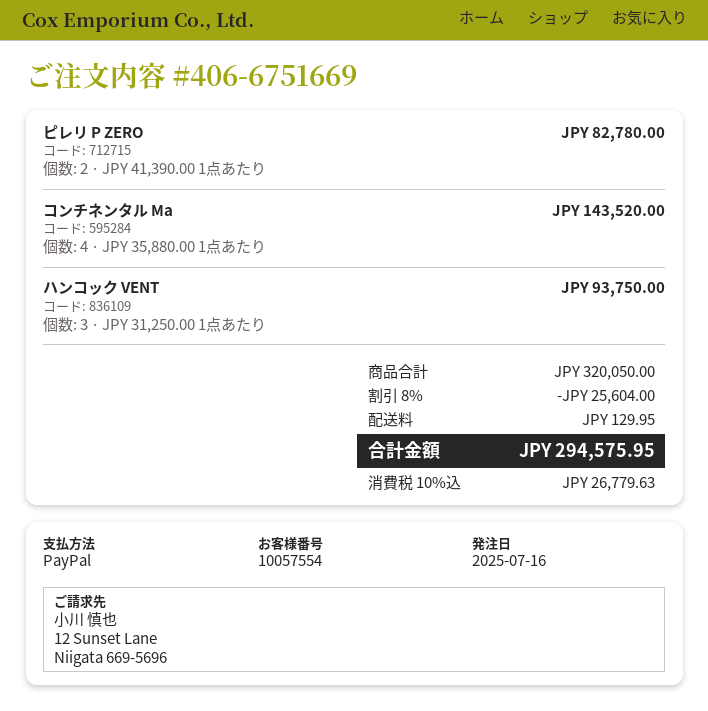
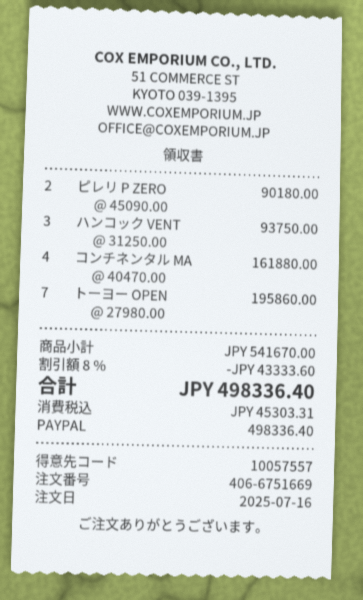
customer number: 10057554 -> 10057557
ピレリ P ZERO: 2 x 41390.00 = 82780.00 -> 2 x 45090.00 = 90180.00
コンチネンタル Ma: 4 x 35880.00 = 143520.00 -> 4 x 40470.00 = 161880.00
トーヨー OPEN: none -> 7 x 27980.00 = 195860.00
subtotal: 320050.00 -> 541670.00
discount: 8% = 25604.00 -> 8% = 43333.60
shipping: 129.95 -> none
tax: 26779.63 -> 45303.31
total: 294575.95 -> 498336.40

